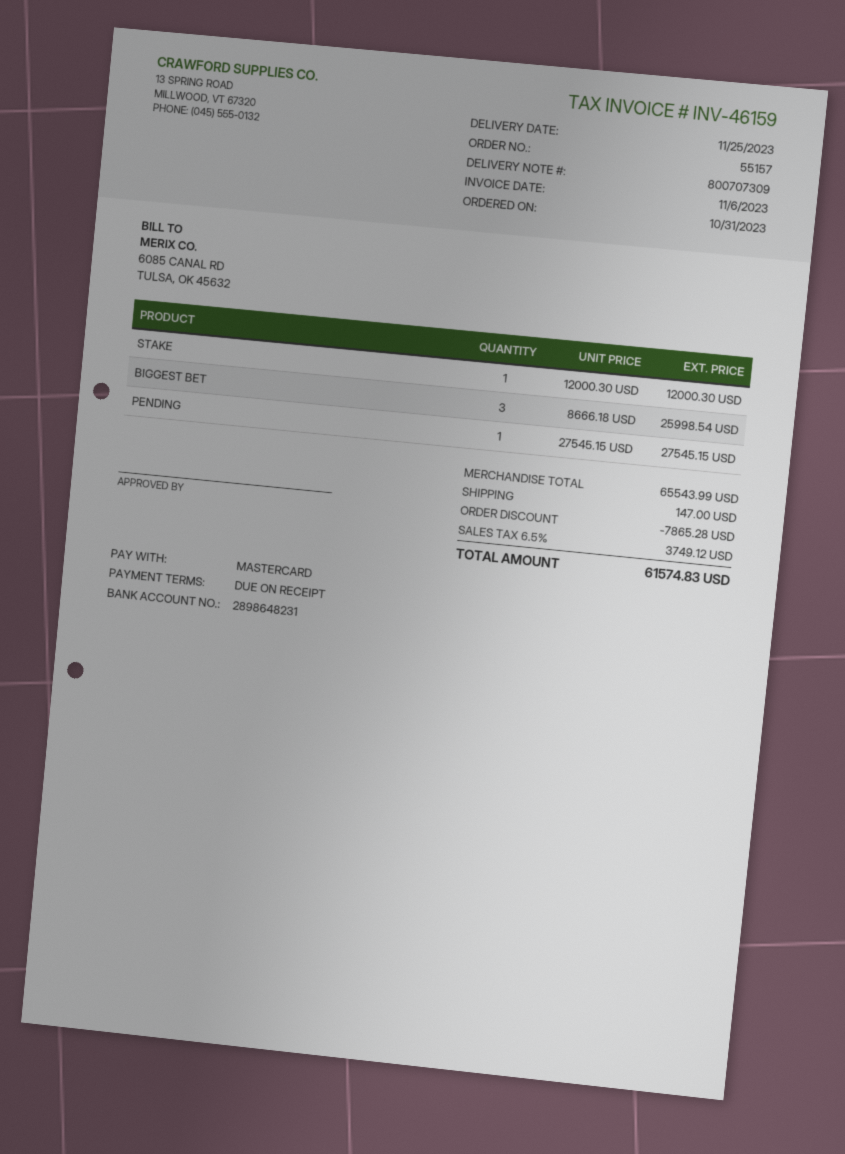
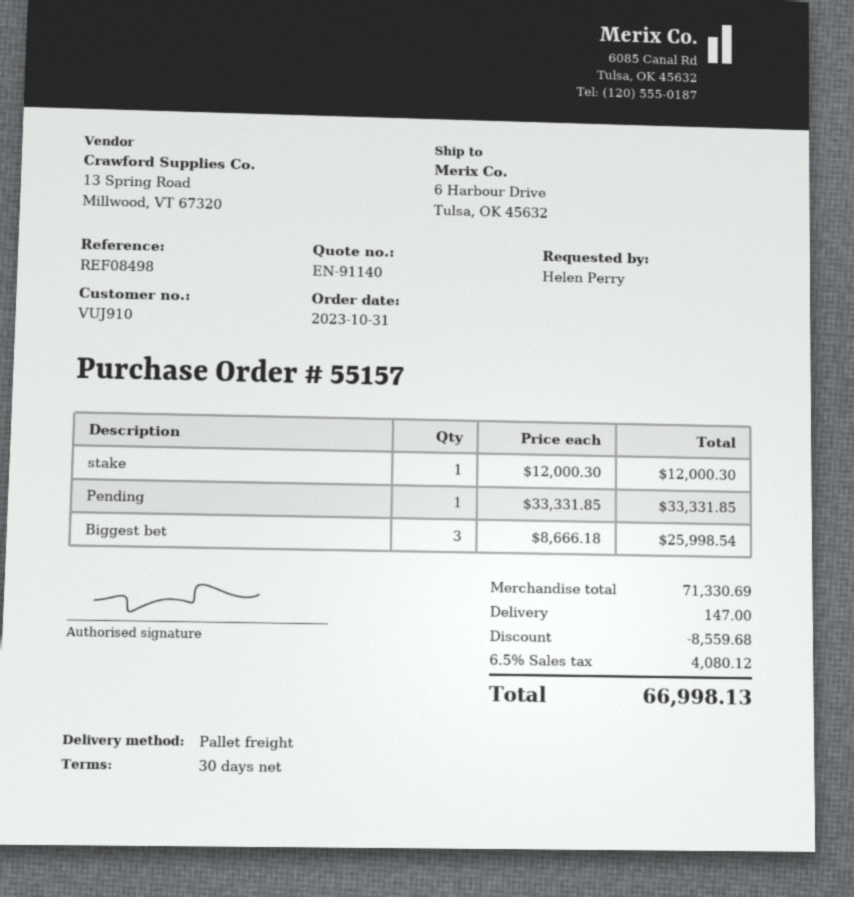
payment terms: on receipt -> 30 days
PENDING: 1 x 27545.15 = 27545.15 -> 1 x 33331.85 = 33331.85
subtotal: 65543.99 -> 71330.69
discount: 7865.28 -> 8559.68
tax: 6.5% = 3749.12 -> 6.5% = 4080.12
total: 61574.83 -> 66998.13

